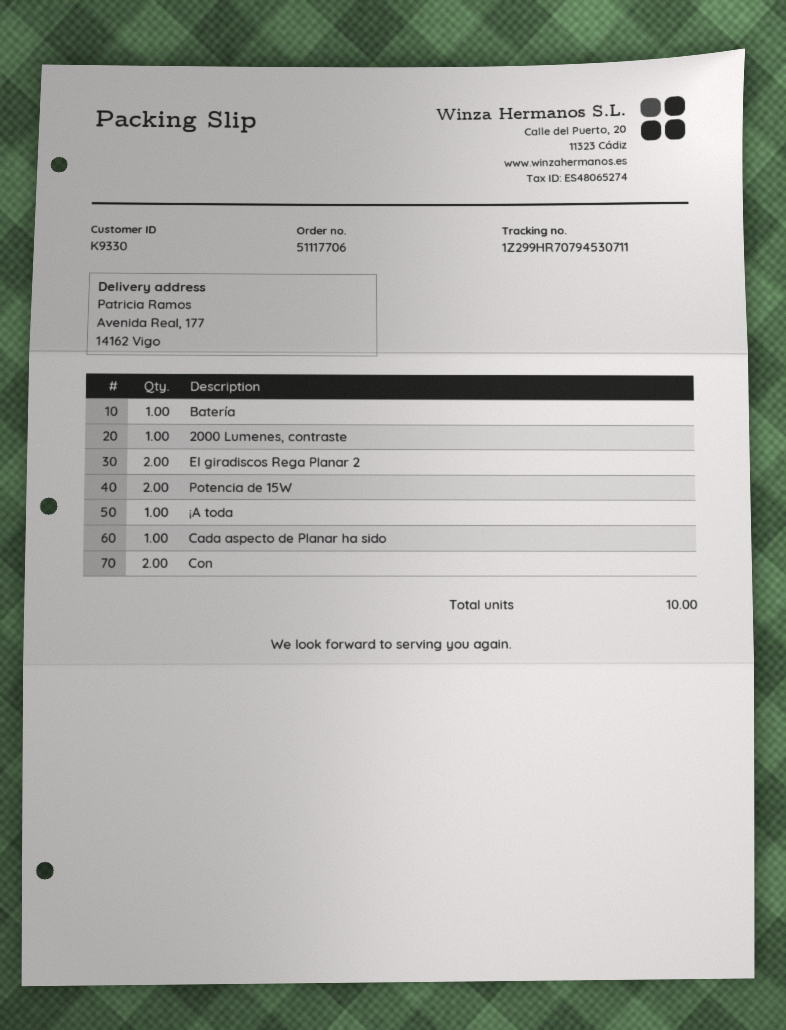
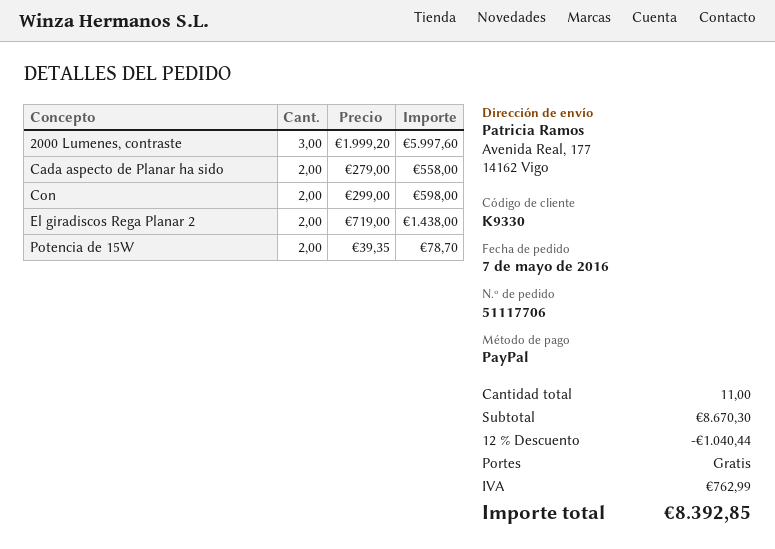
Batería: 1 -> none
2000 Lumenes, contraste: 1 -> 3
¡A toda: 1 -> none
Cada aspecto de Planar ha sido: 1 -> 2
total quantity: 10 -> 11

